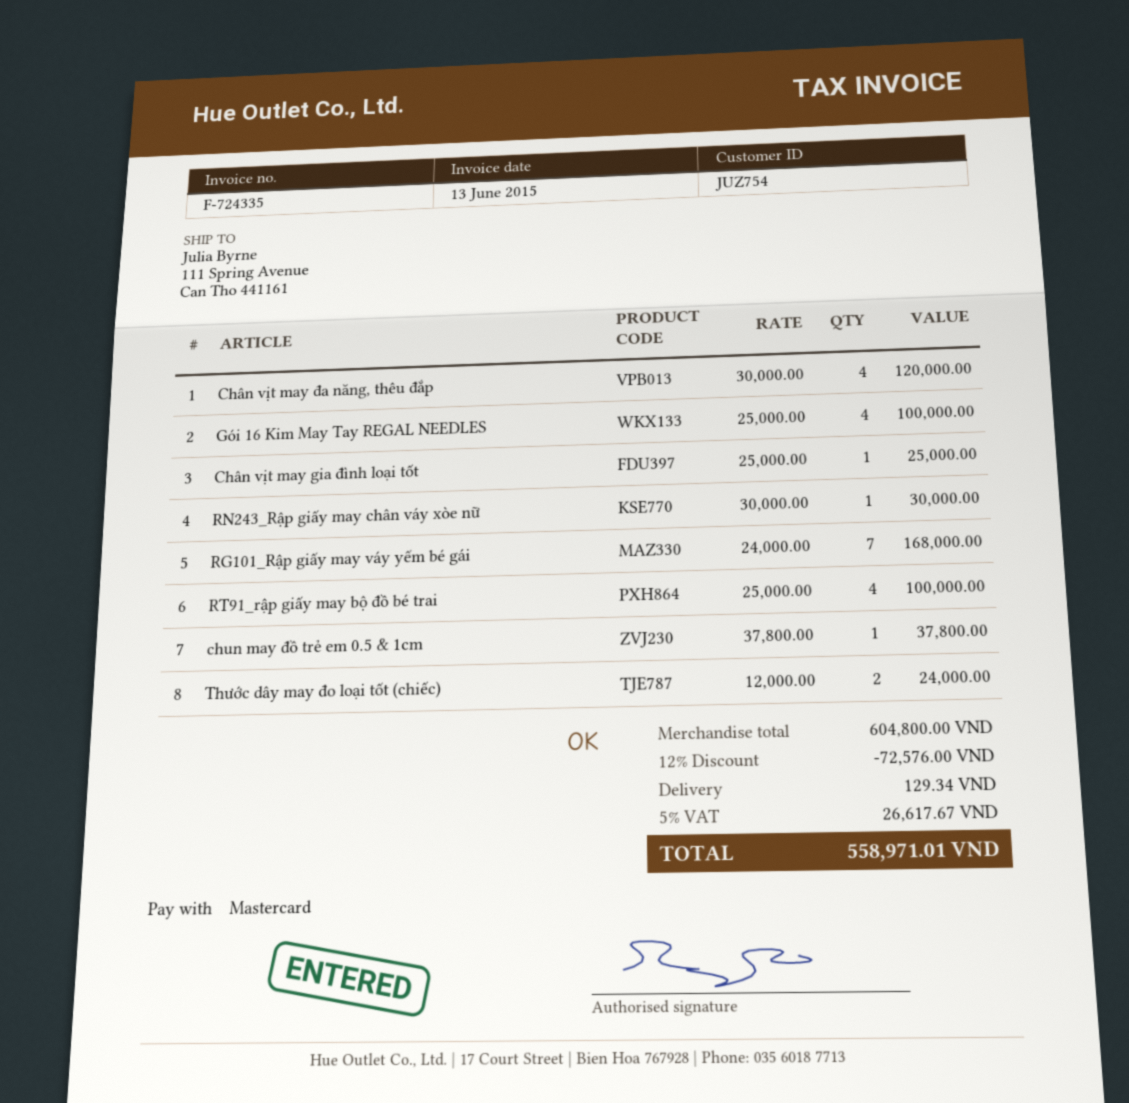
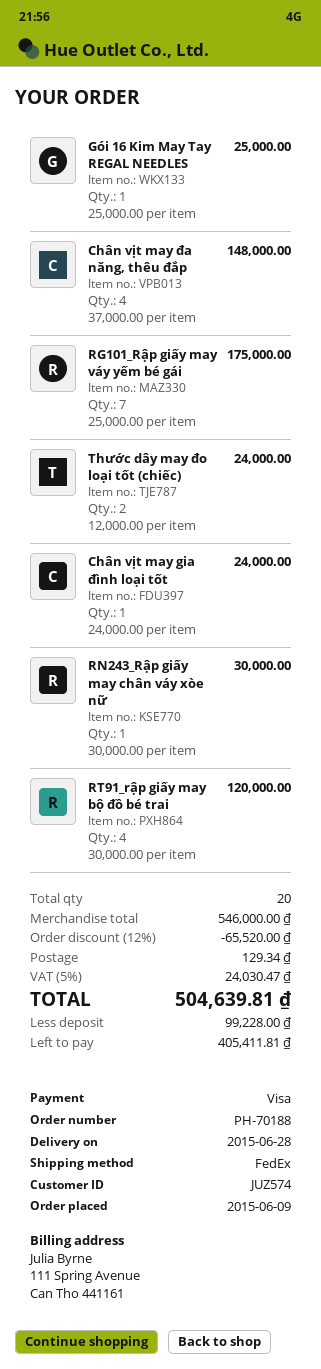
customer number: JUZ754 -> JUZ574
payment method: Mastercard -> Visa
Chân vịt may đa năng, thêu đắp: 4 x 30000.00 = 120000.00 -> 4 x 37000.00 = 148000.00
Gói 16 Kim May Tay REGAL NEEDLES: 4 x 25000.00 = 100000.00 -> 1 x 25000.00 = 25000.00
Chân vịt may gia đình loại tốt: 1 x 25000.00 = 25000.00 -> 1 x 24000.00 = 24000.00
RG101_Rập giấy may váy yếm bé gái: 7 x 24000.00 = 168000.00 -> 7 x 25000.00 = 175000.00
RT91_rập giấy may bộ đồ bé trai: 4 x 25000.00 = 100000.00 -> 4 x 30000.00 = 120000.00
chun may đồ trẻ em 0.5 & 1cm: 1 x 37800.00 = 37800.00 -> none
subtotal: 604800.00 -> 546000.00
discount: 12% = 72576.00 -> 12% = 65520.00
tax: 5% = 26617.67 -> 5% = 24030.47
total: 558971.01 -> 504639.81

